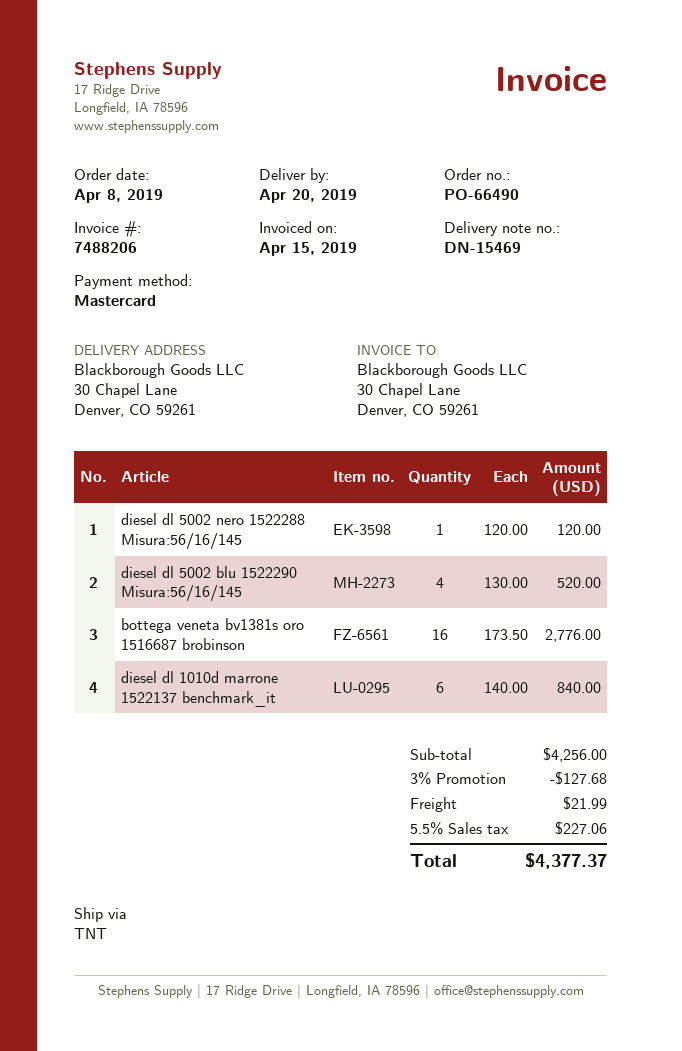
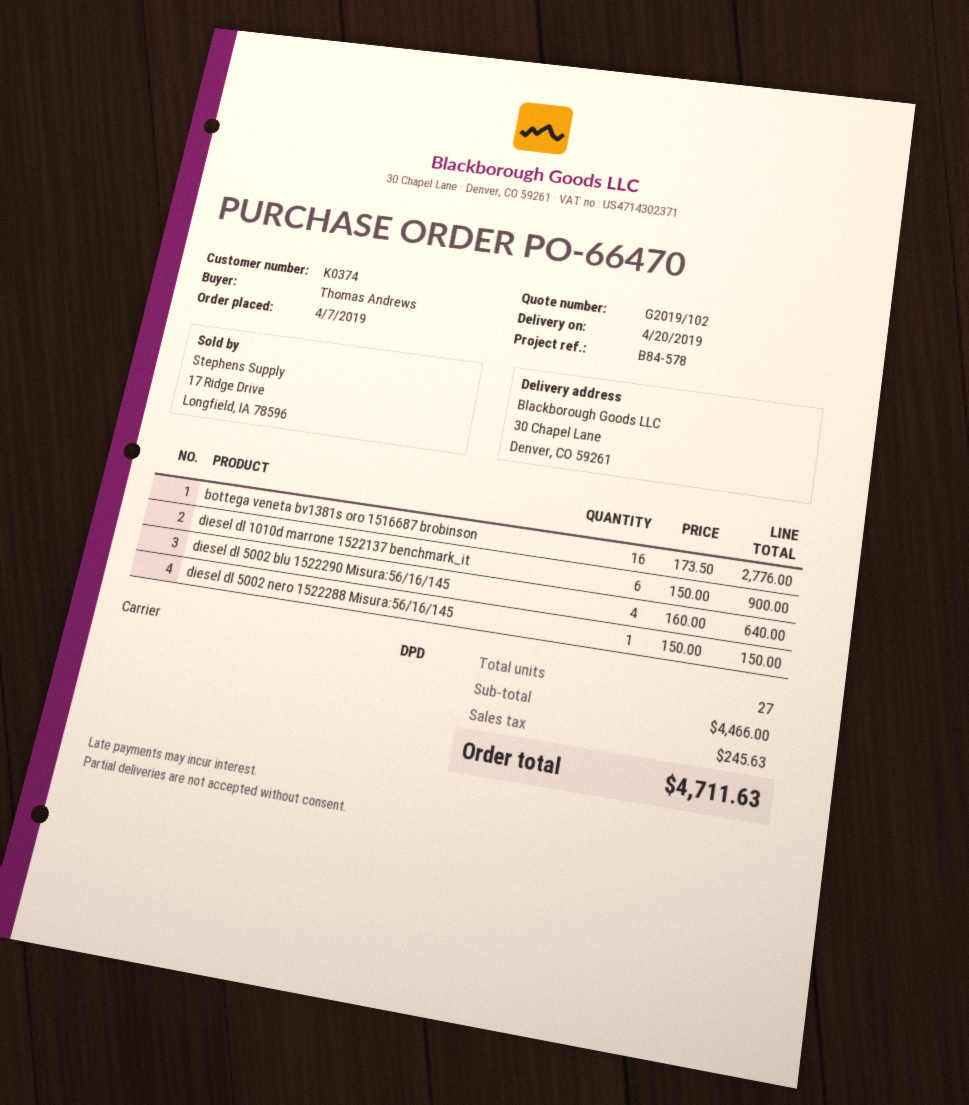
order number: PO-66490 -> PO-66470
order date: 2019-04-08 -> 2019-04-07
shipping method: TNT -> DPD
diesel dl 5002 nero 1522288 Misura:56/16/145: 1 x 120.00 = 120.00 -> 1 x 150.00 = 150.00
diesel dl 5002 blu 1522290 Misura:56/16/145: 4 x 130.00 = 520.00 -> 4 x 160.00 = 640.00
diesel dl 1010d marrone 1522137 benchmark_it: 6 x 140.00 = 840.00 -> 6 x 150.00 = 900.00
subtotal: 4256.00 -> 4466.00
discount: 3% = 127.68 -> none
shipping: 21.99 -> none
tax: 227.06 -> 245.63
total: 4377.37 -> 4711.63

